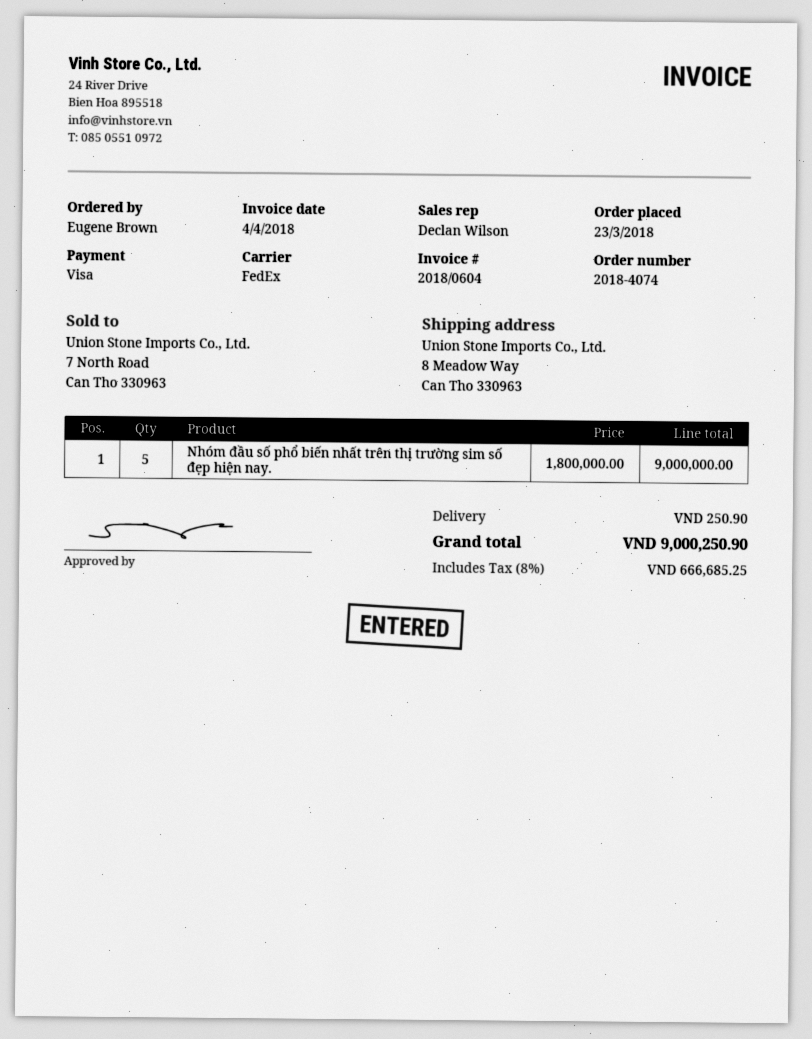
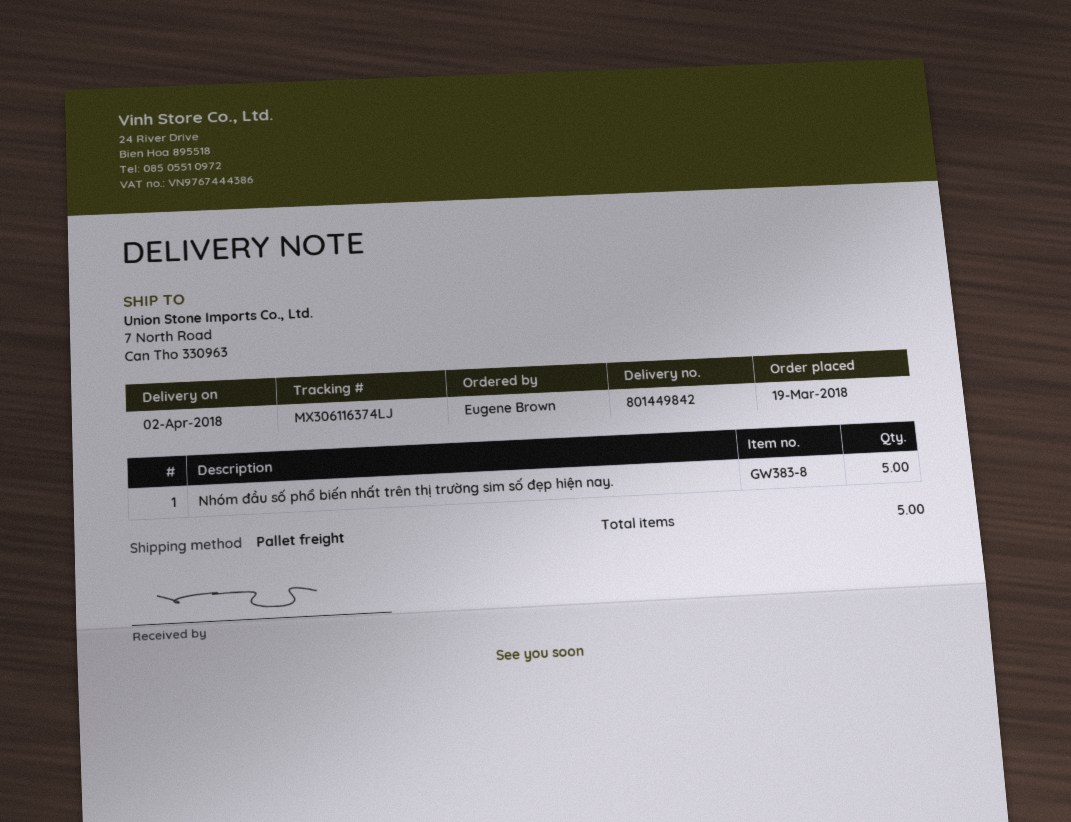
order date: 2018-03-23 -> 2018-03-19
shipping method: FedEx -> pallet freight
ship to: 8 Meadow Way, Can Tho 330963 -> 7 North Road, Can Tho 330963

